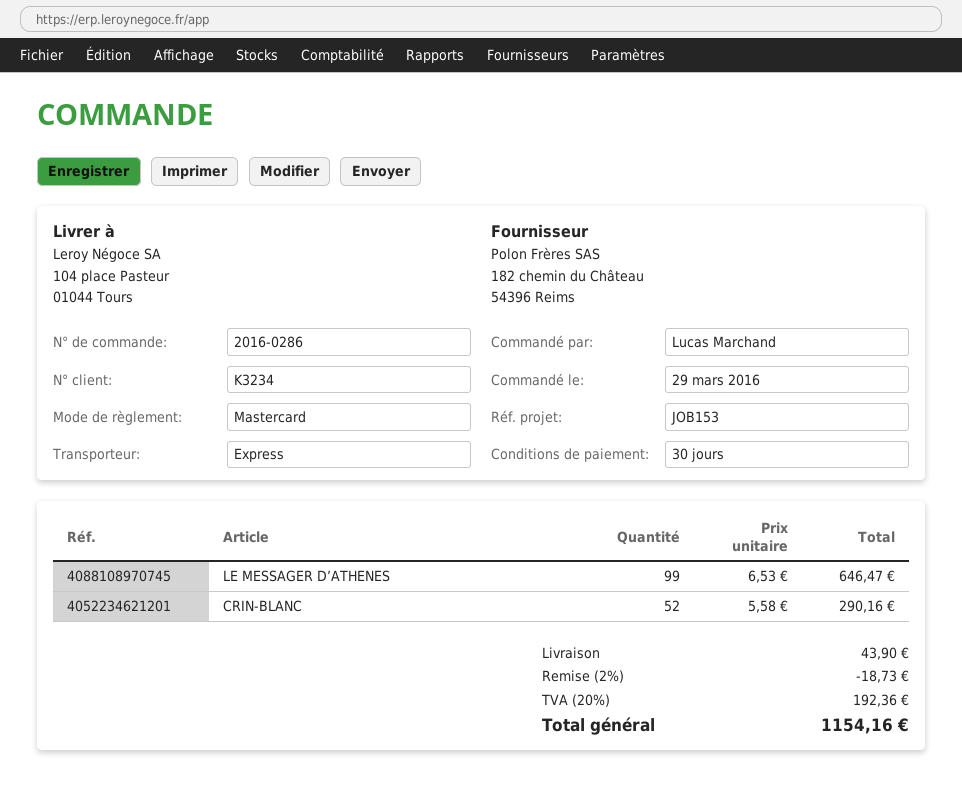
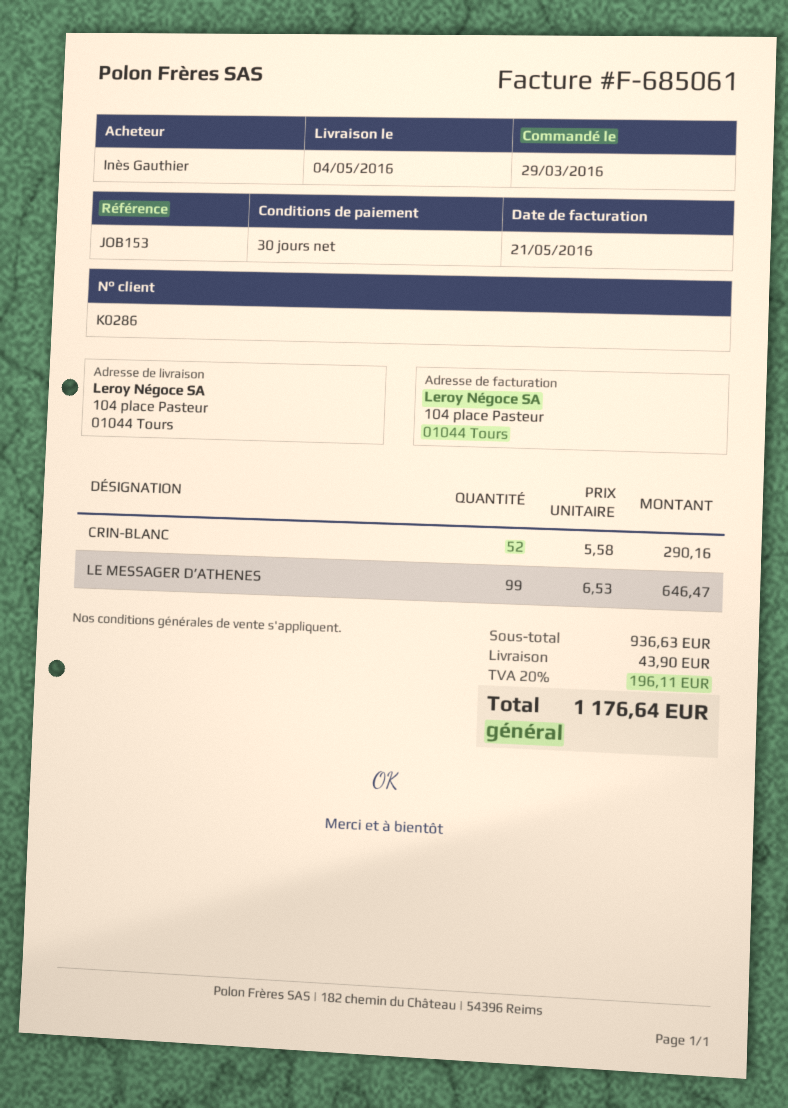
customer number: K3234 -> K0286
ordered by: Lucas Marchand -> Inès Gauthier
discount: 2% = 18.73 -> none
tax: 20% = 192.36 -> 20% = 196.11
total: 1154.16 -> 1176.64

